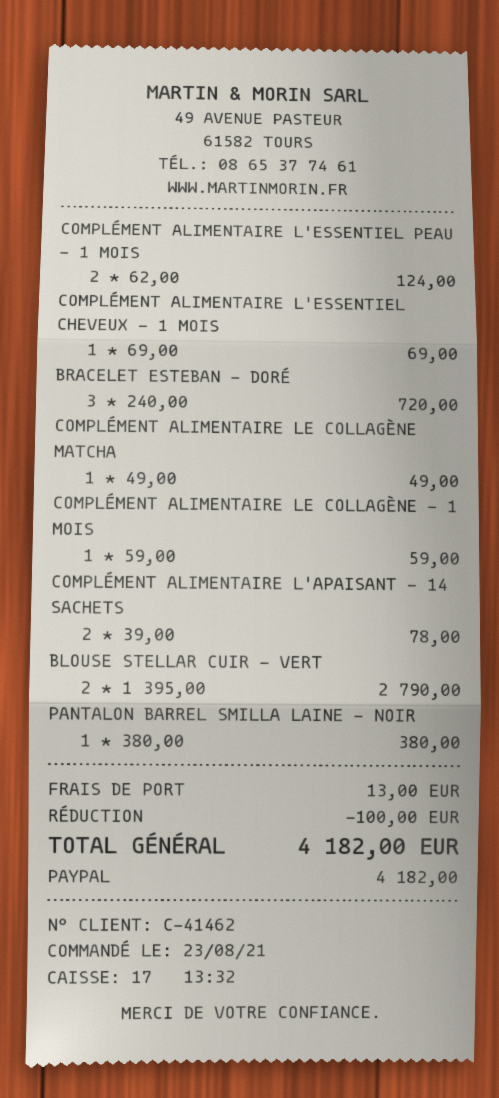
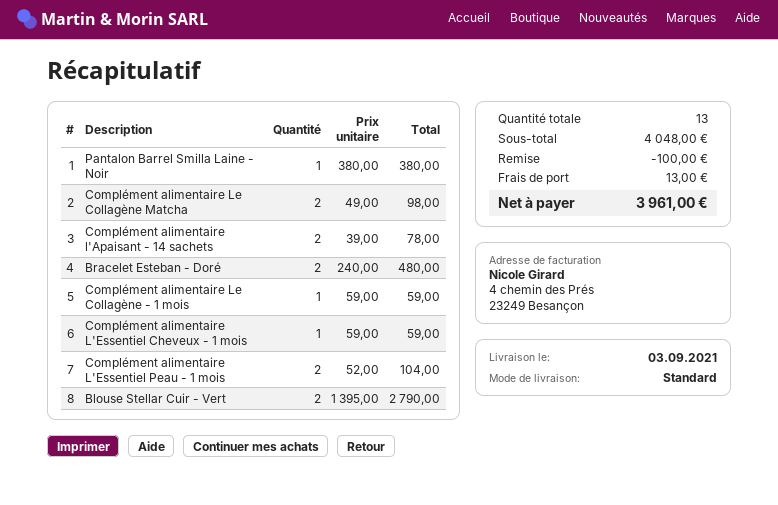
COMPLÉMENT ALIMENTAIRE L'ESSENTIEL PEAU - 1 MOIS: 2 x 62.00 = 124.00 -> 2 x 52.00 = 104.00
COMPLÉMENT ALIMENTAIRE L'ESSENTIEL CHEVEUX - 1 MOIS: 1 x 69.00 = 69.00 -> 1 x 59.00 = 59.00
BRACELET ESTEBAN - DORÉ: 3 x 240.00 = 720.00 -> 2 x 240.00 = 480.00
COMPLÉMENT ALIMENTAIRE LE COLLAGÈNE MATCHA: 1 x 49.00 = 49.00 -> 2 x 49.00 = 98.00
total: 4182.00 -> 3961.00

